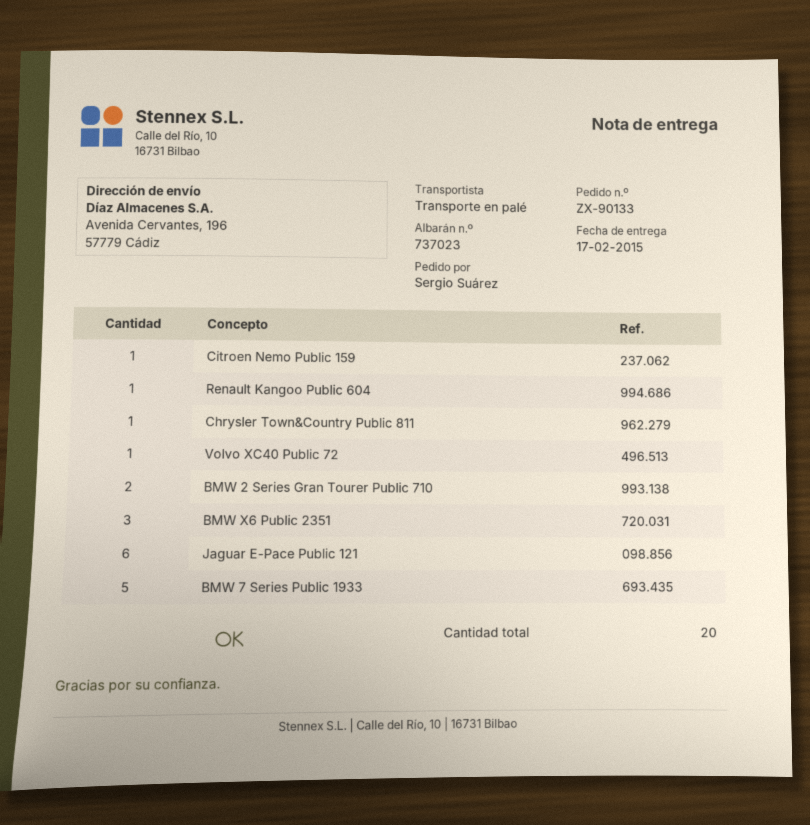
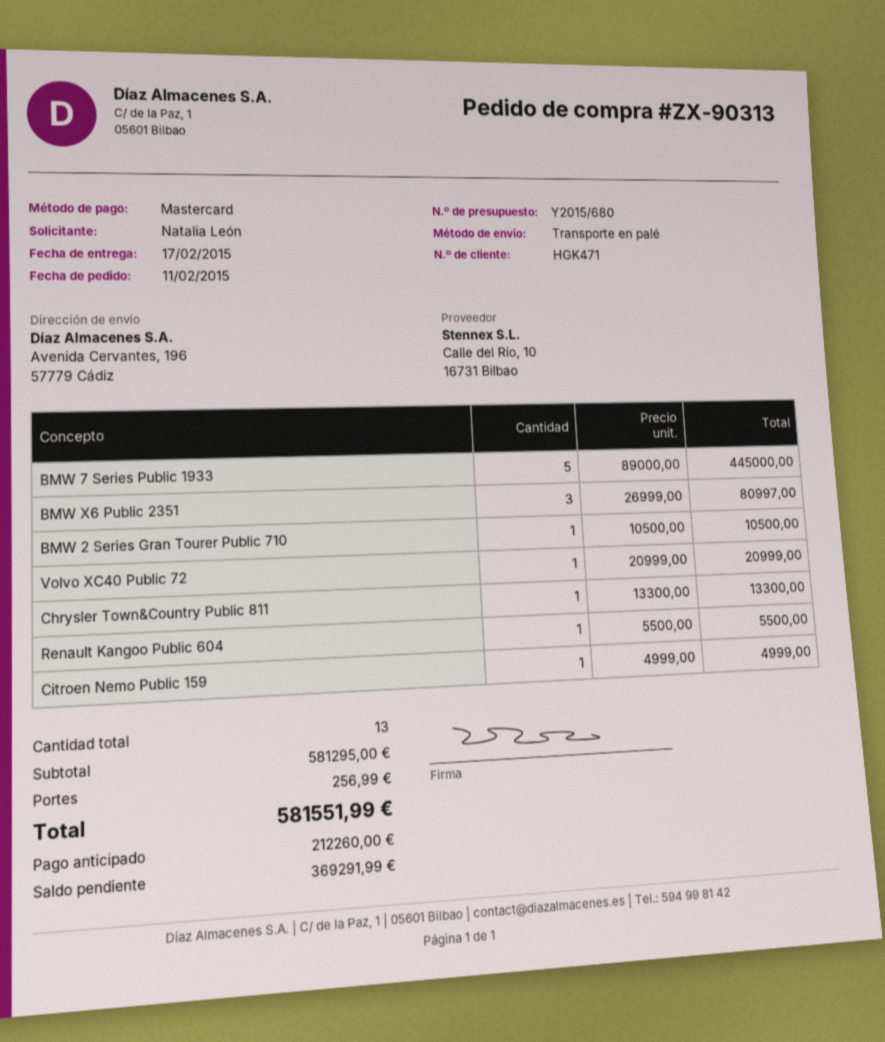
order number: ZX-90133 -> ZX-90313
ordered by: Sergio Suárez -> Natalia León
BMW 2 Series Gran Tourer Public 710: 2 -> 1
Jaguar E-Pace Public 121: 6 -> none
total quantity: 20 -> 13

